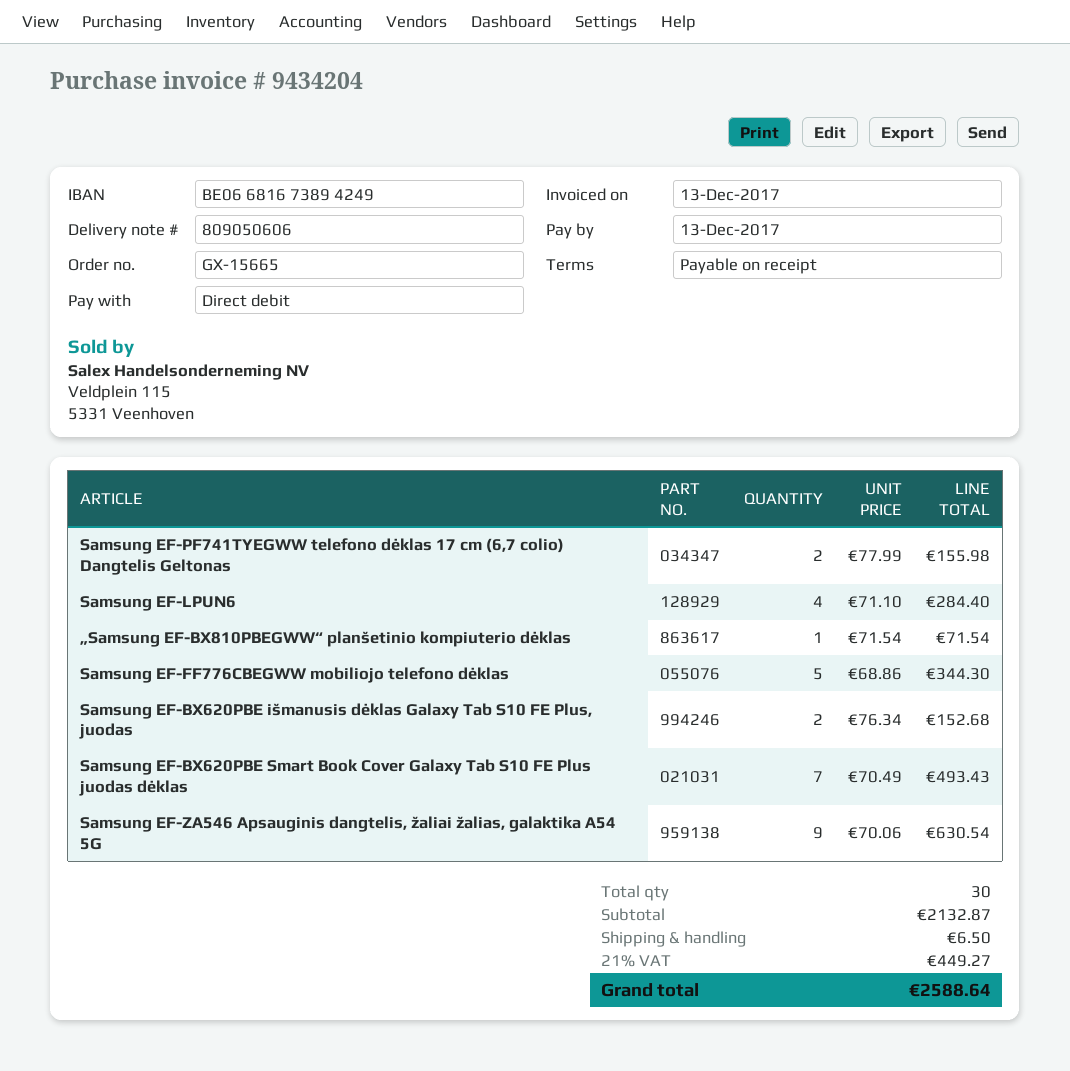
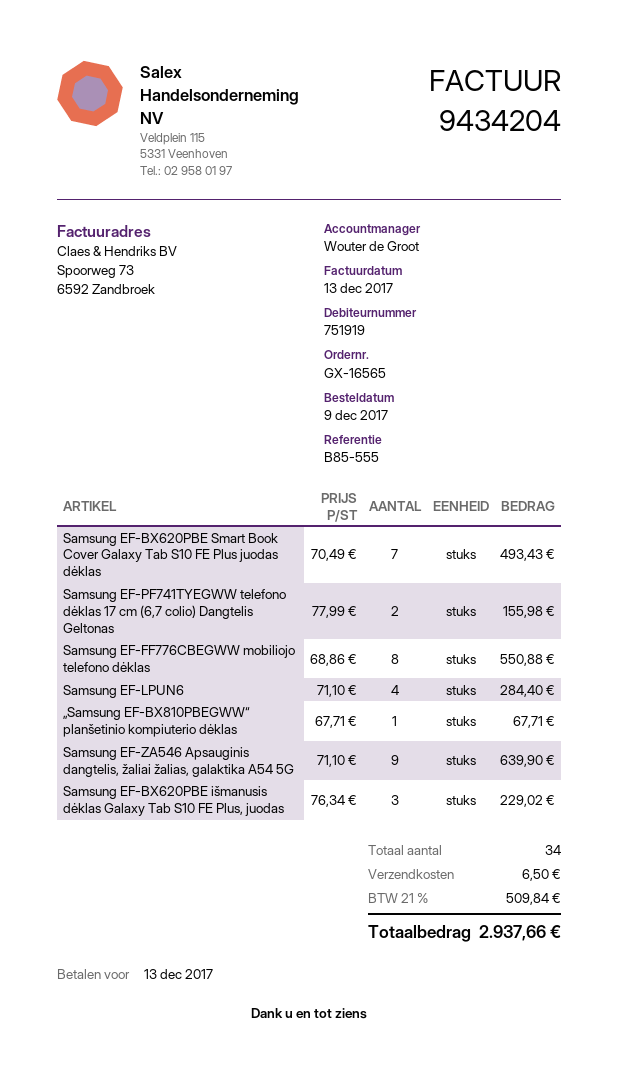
order number: GX-15665 -> GX-16565
„Samsung EF-BX810PBEGWW“ planšetinio kompiuterio dėklas: 1 x 71.54 = 71.54 -> 1 x 67.71 = 67.71
Samsung EF-FF776CBEGWW mobiliojo telefono dėklas: 5 x 68.86 = 344.30 -> 8 x 68.86 = 550.88
Samsung EF-BX620PBE išmanusis dėklas Galaxy Tab S10 FE Plus, juodas: 2 x 76.34 = 152.68 -> 3 x 76.34 = 229.02
Samsung EF-ZA546 Apsauginis dangtelis, žaliai žalias, galaktika A54 5G: 9 x 70.06 = 630.54 -> 9 x 71.10 = 639.90
total quantity: 30 -> 34
tax: 21% = 449.27 -> 21% = 509.84
total: 2588.64 -> 2937.66

